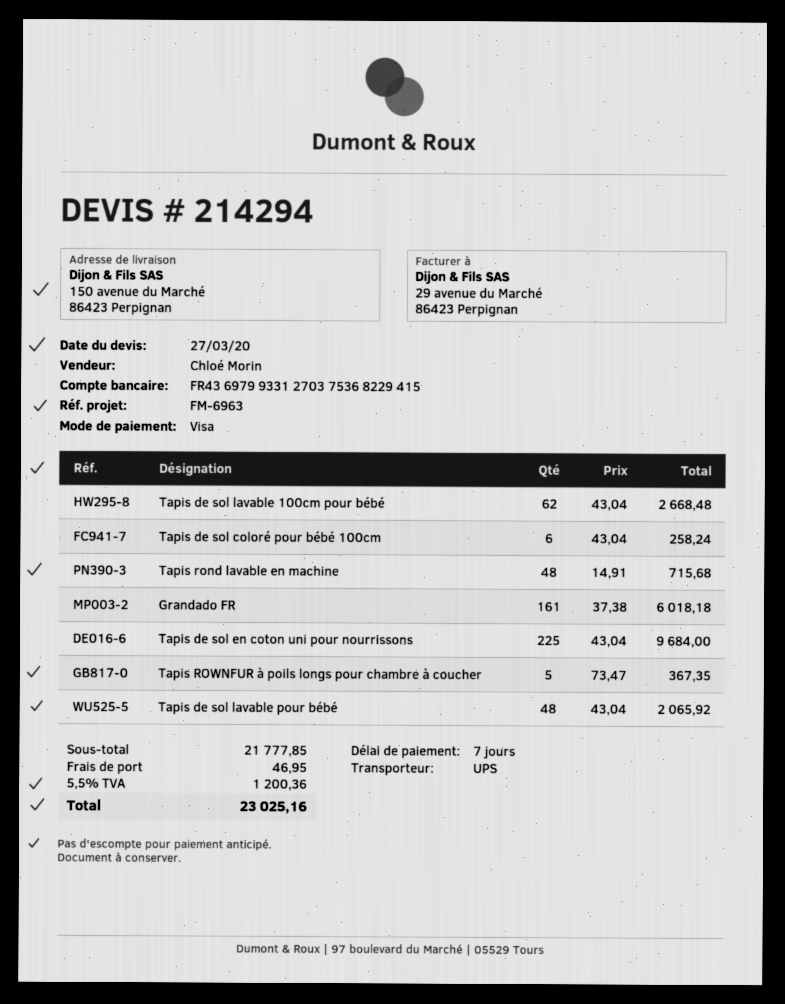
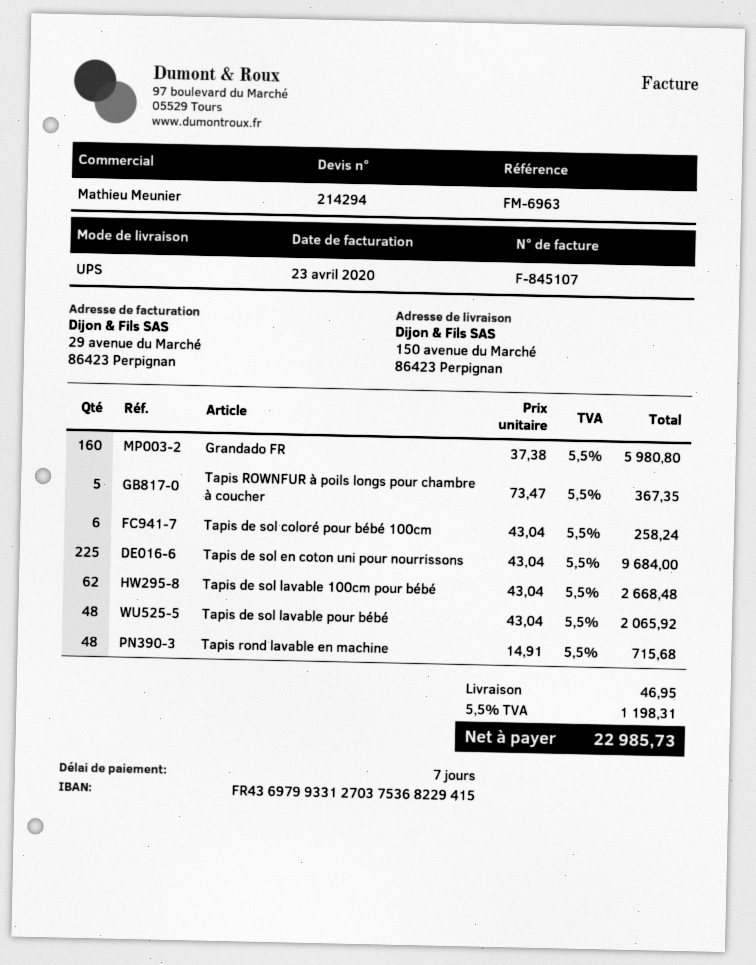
sales rep: Chloé Morin -> Mathieu Meunier
Grandado FR: 161 x 37.38 = 6018.18 -> 160 x 37.38 = 5980.80
tax: 5.5% = 1200.36 -> 5.5% = 1198.31
total: 23025.16 -> 22985.73

